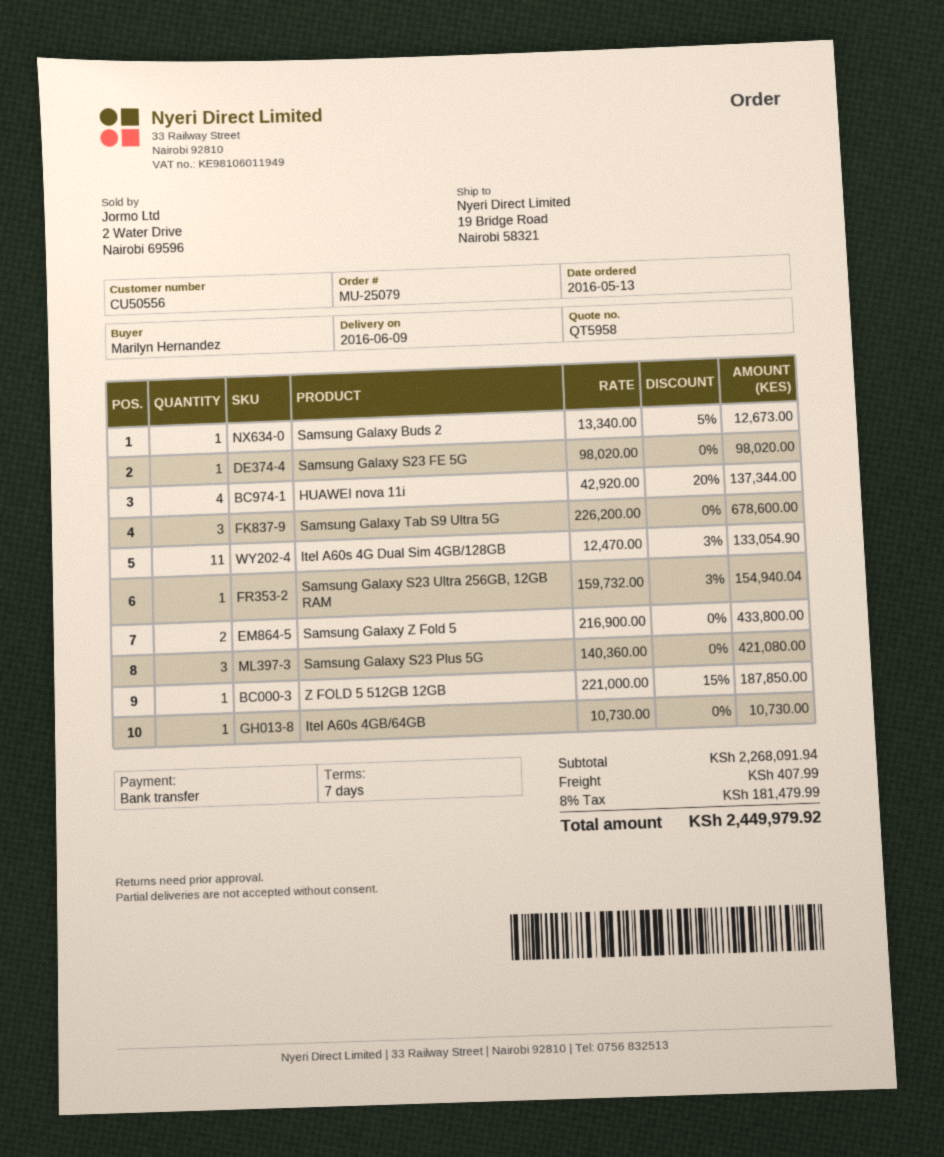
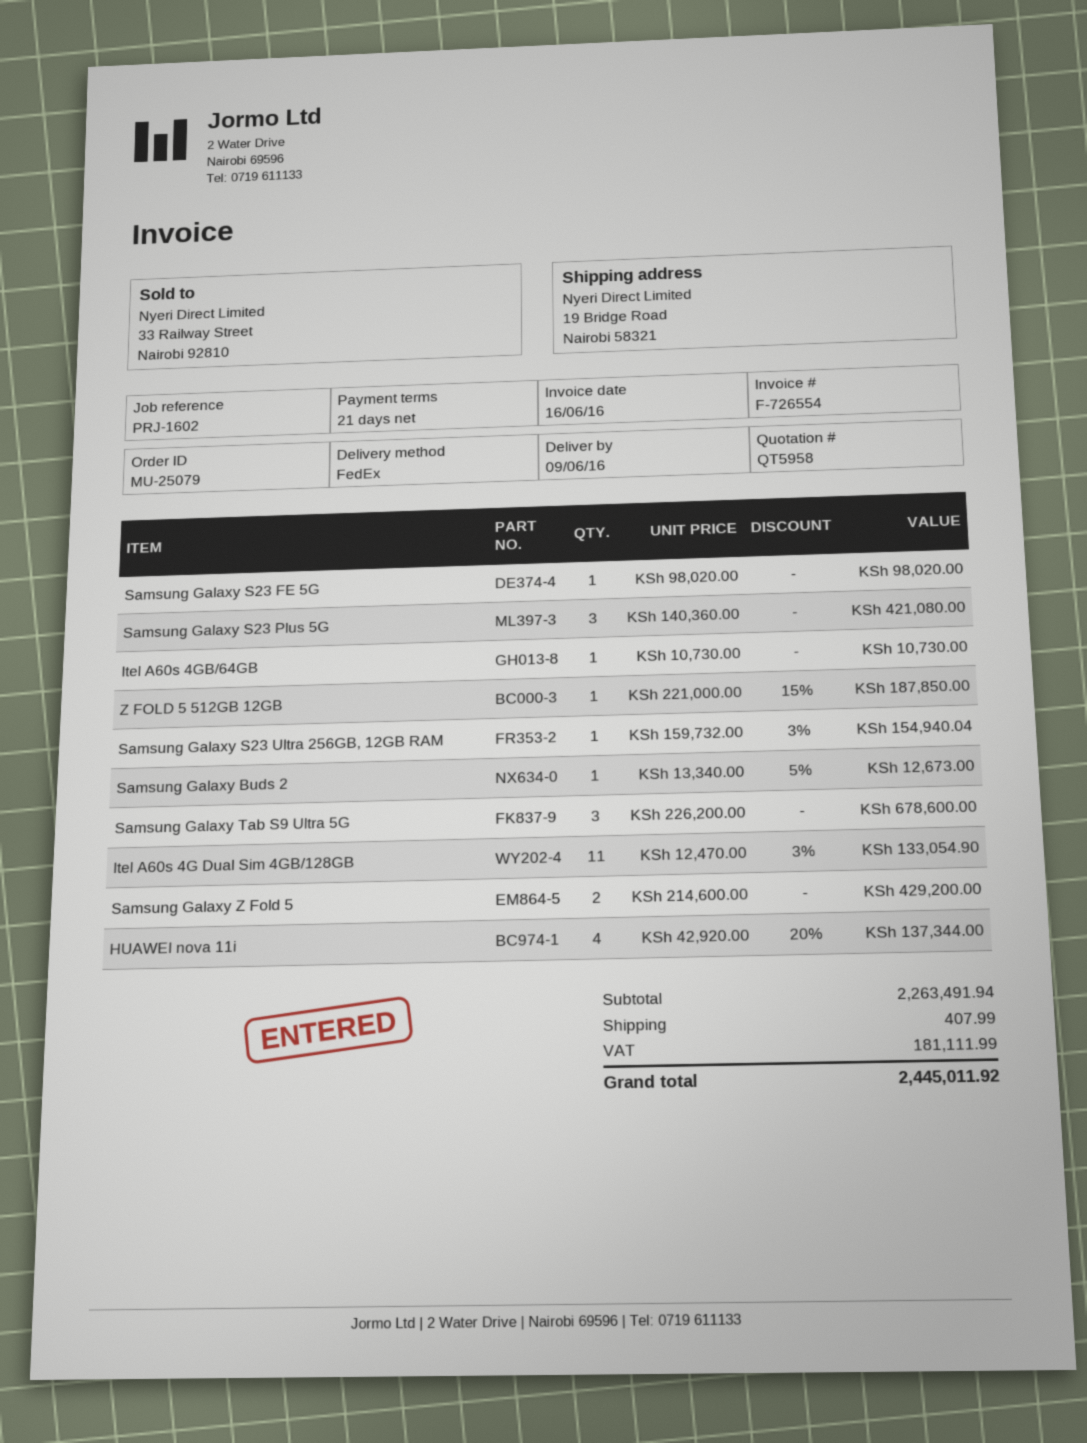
payment terms: 7 days -> 21 days
Samsung Galaxy Z Fold 5: 2 x 216900.00 = 433800.00 -> 2 x 214600.00 = 429200.00
subtotal: 2268091.94 -> 2263491.94
tax: 181479.99 -> 181111.99
total: 2449979.92 -> 2445011.92

